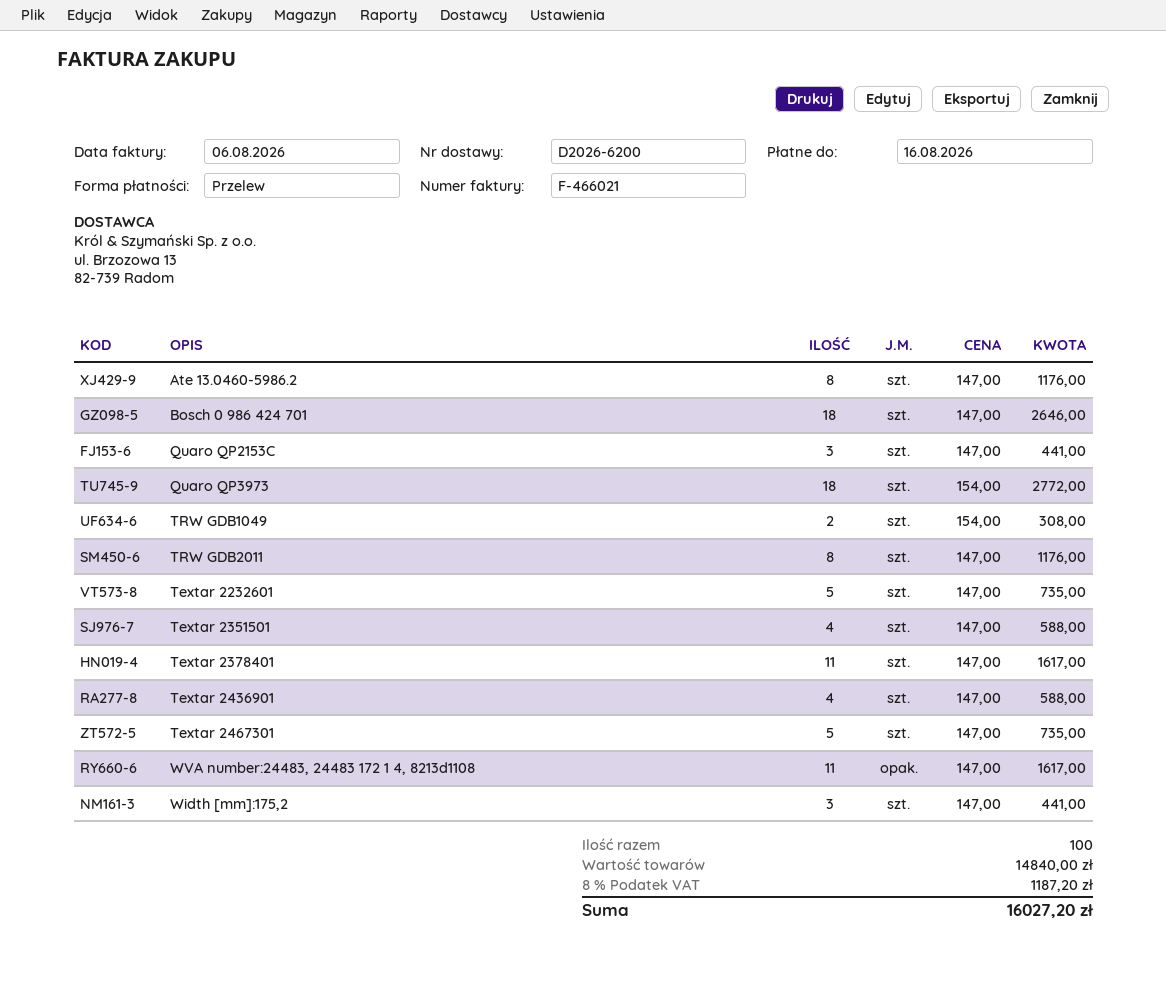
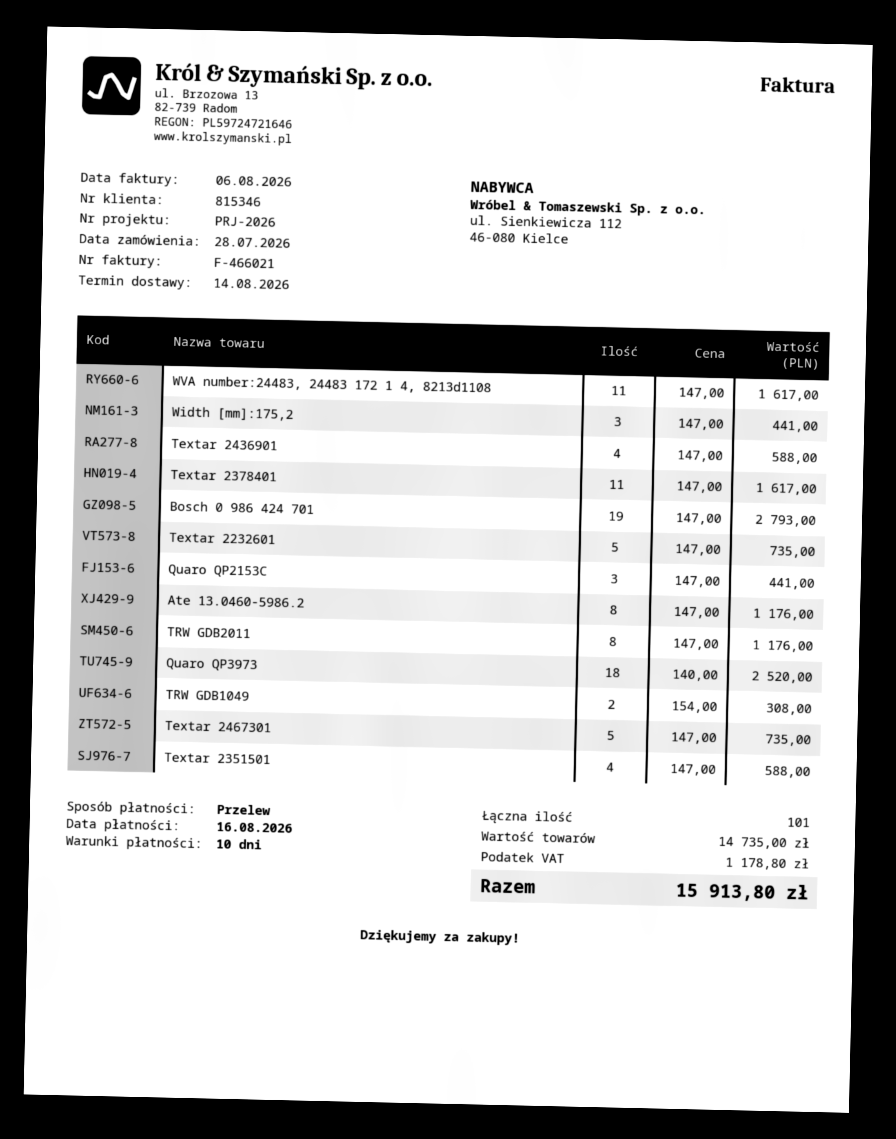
Bosch 0 986 424 701: 18 x 147.00 = 2646.00 -> 19 x 147.00 = 2793.00
Quaro QP3973: 18 x 154.00 = 2772.00 -> 18 x 140.00 = 2520.00
total quantity: 100 -> 101
subtotal: 14840.00 -> 14735.00
tax: 1187.20 -> 1178.80
total: 16027.20 -> 15913.80

